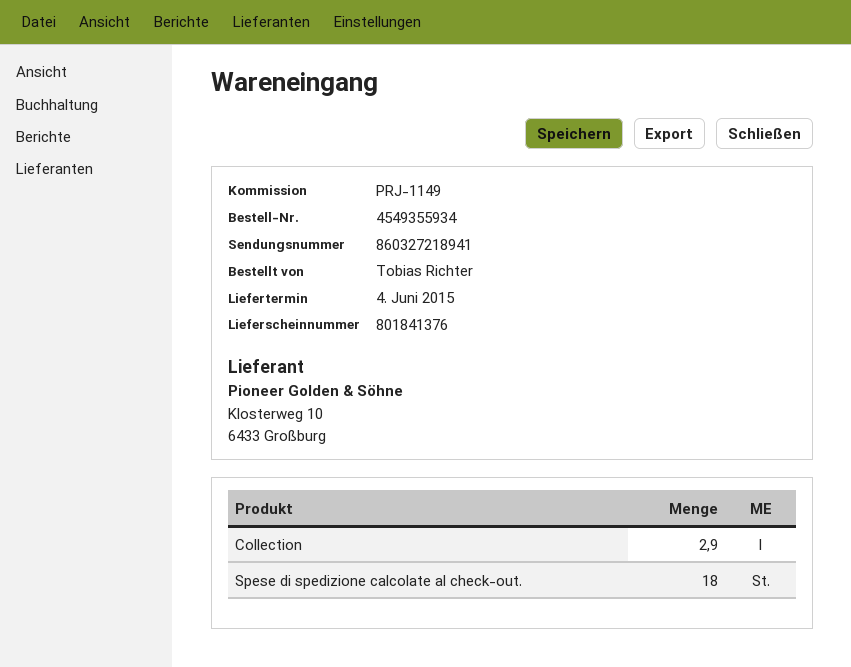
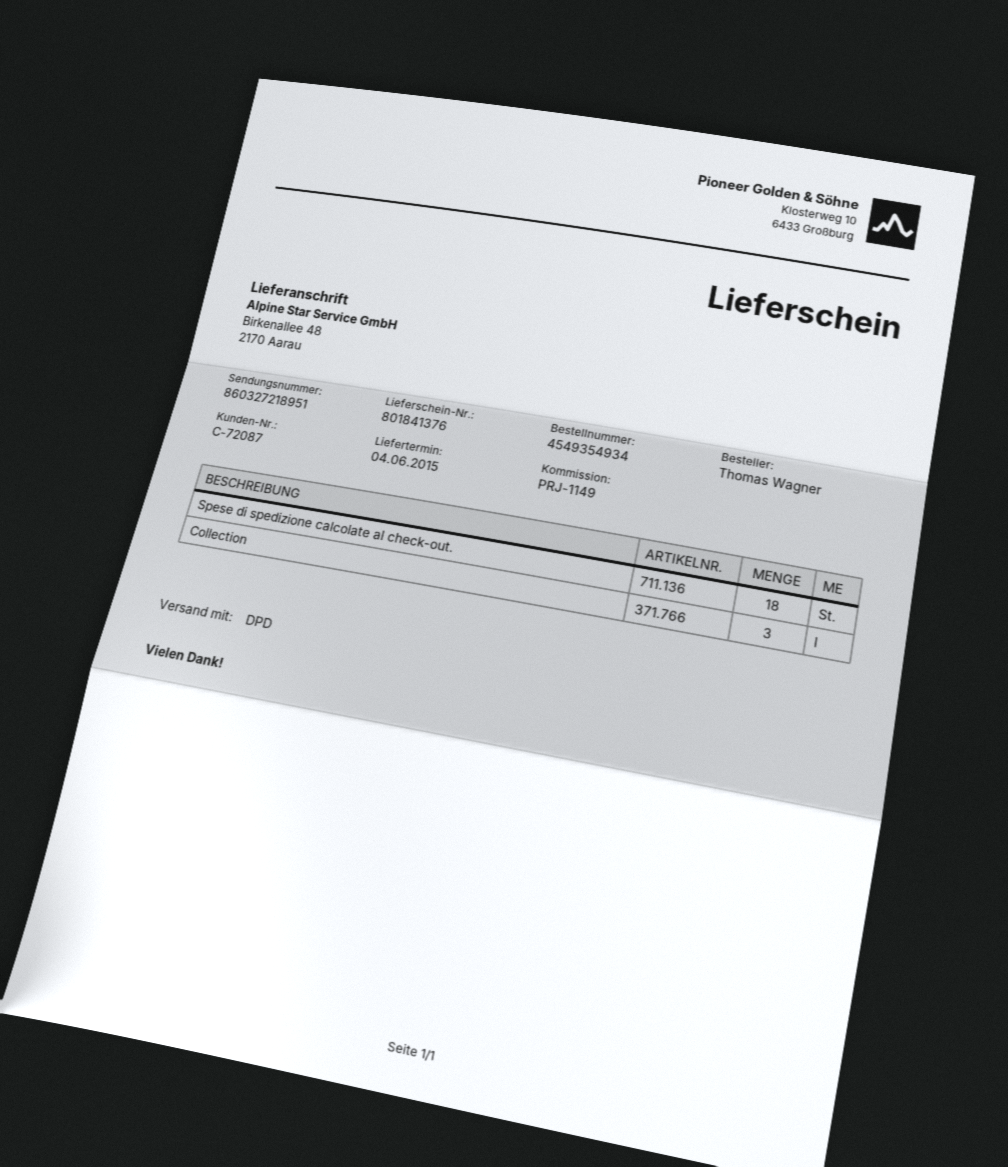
order number: 4549355934 -> 4549354934
ordered by: Tobias Richter -> Thomas Wagner
tracking number: 860327218941 -> 860327218951
Collection: 2.9 -> 3

